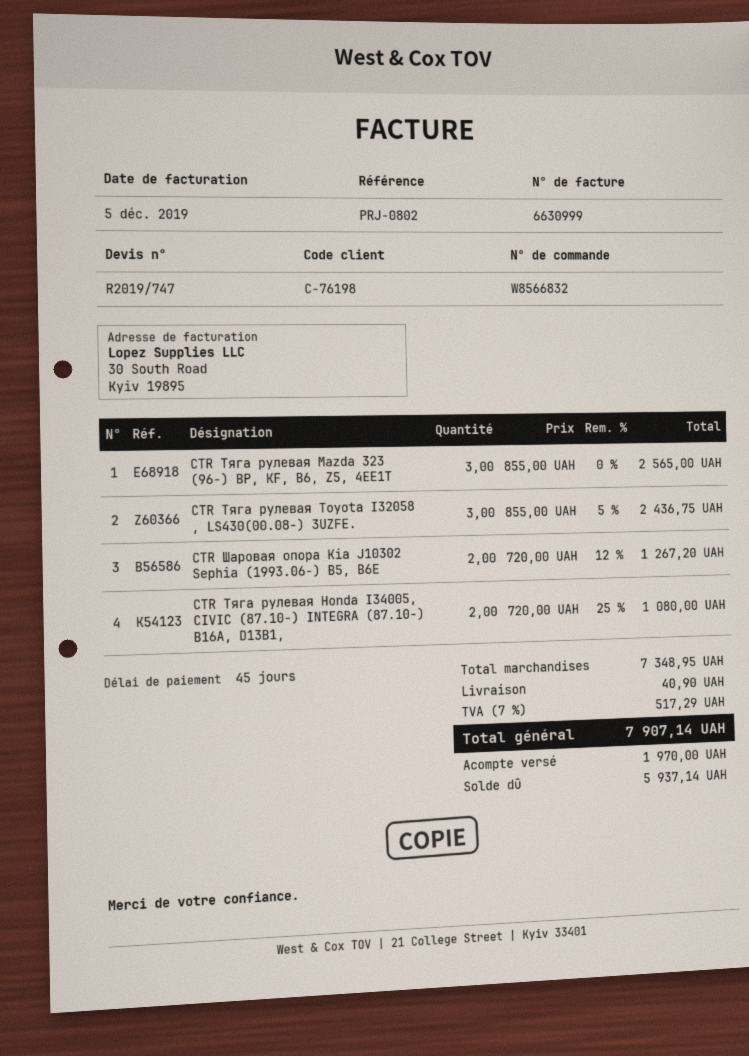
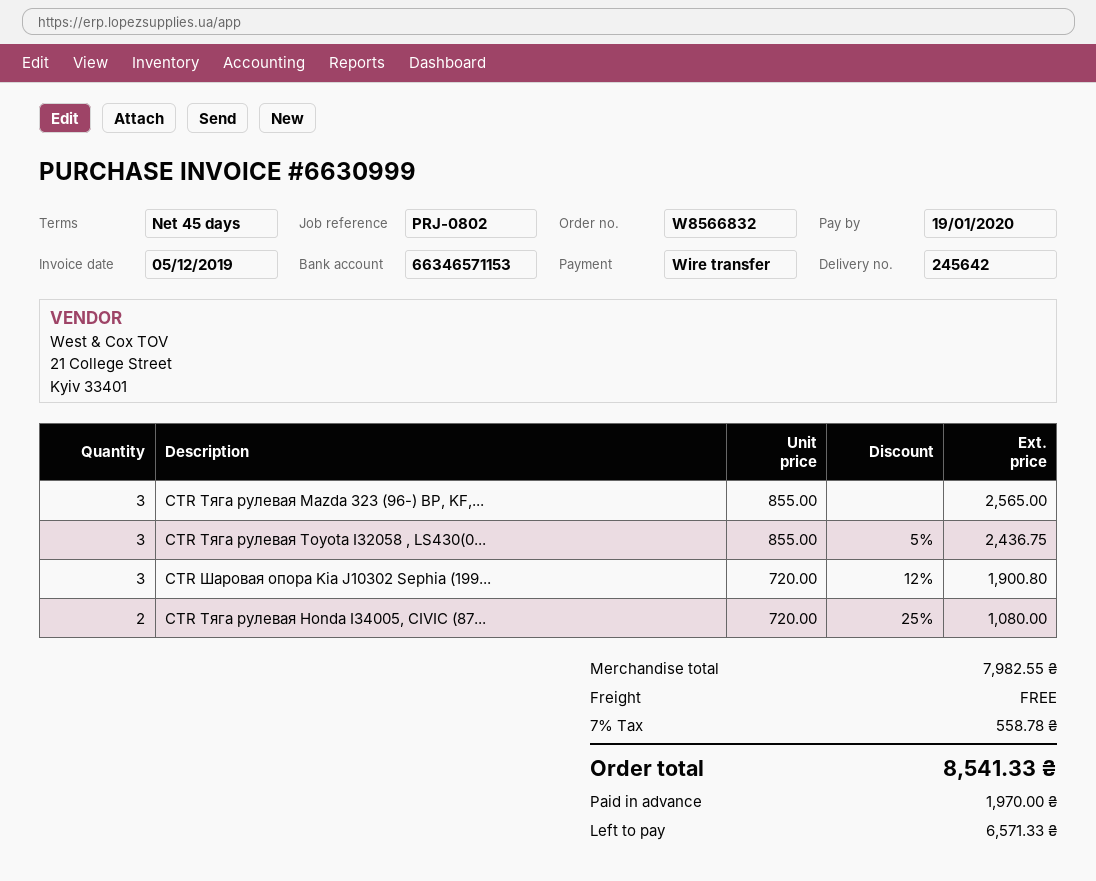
CTR Шаровая опора Kia J10302 Sephia (1993.06-) B5, B6E: 2 x 720.00 - 12% = 1267.20 -> 3 x 720.00 - 12% = 1900.80
subtotal: 7348.95 -> 7982.55
shipping: 40.90 -> 0.00
tax: 7% = 517.29 -> 7% = 558.78
total: 7907.14 -> 8541.33
balance: 5937.14 -> 6571.33

